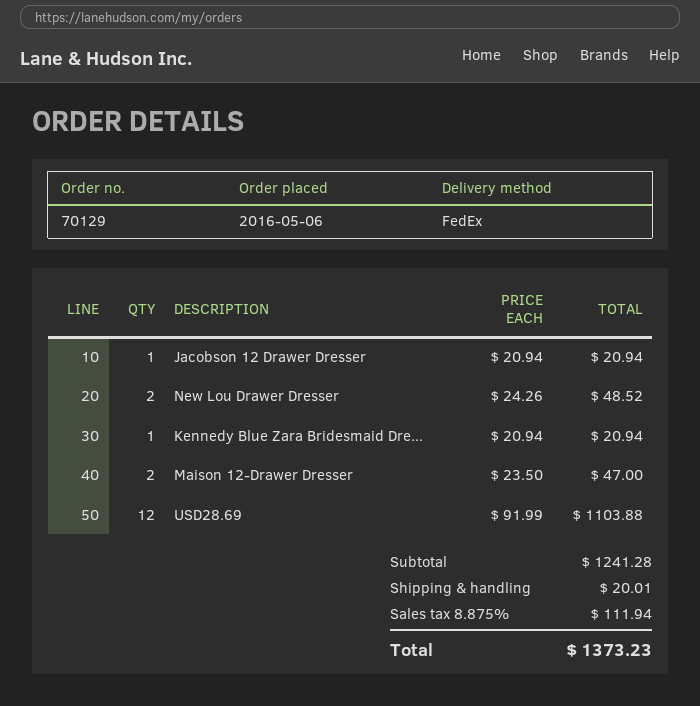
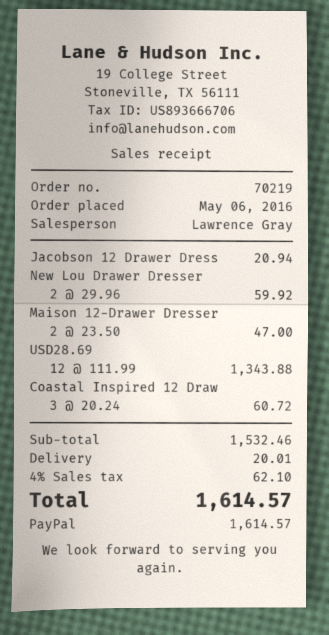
order number: 70129 -> 70219
New Lou Drawer Dresser: 2 x 24.26 = 48.52 -> 2 x 29.96 = 59.92
Kennedy Blue Zara Bridesmaid Dre...: 1 x 20.94 = 20.94 -> none
USD28.69: 12 x 91.99 = 1103.88 -> 12 x 111.99 = 1343.88
Coastal Inspired 12 Draw: none -> 3 x 20.24 = 60.72
subtotal: 1241.28 -> 1532.46
tax: 8.875% = 111.94 -> 4% = 62.10
total: 1373.23 -> 1614.57

